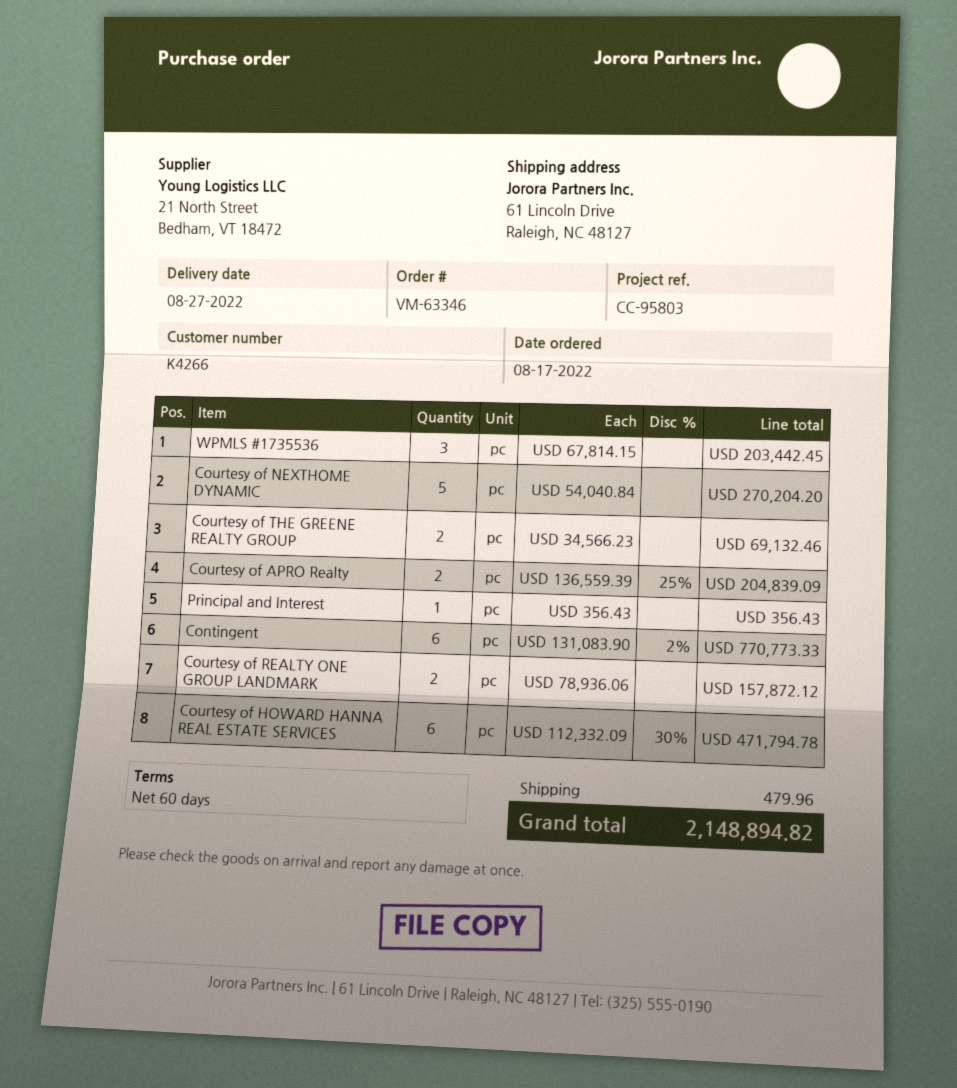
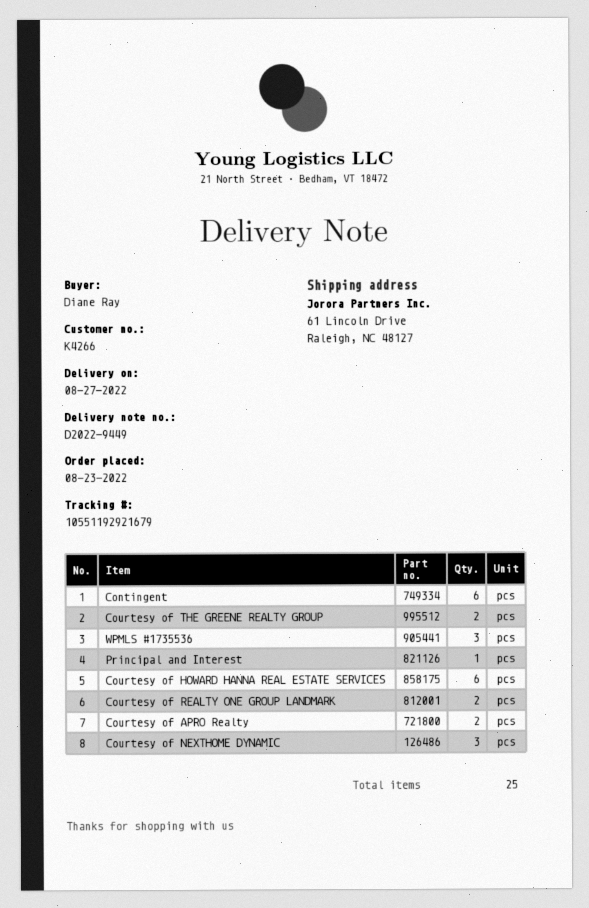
order date: 2022-08-17 -> 2022-08-23
Courtesy of NEXTHOME DYNAMIC: 5 -> 3

